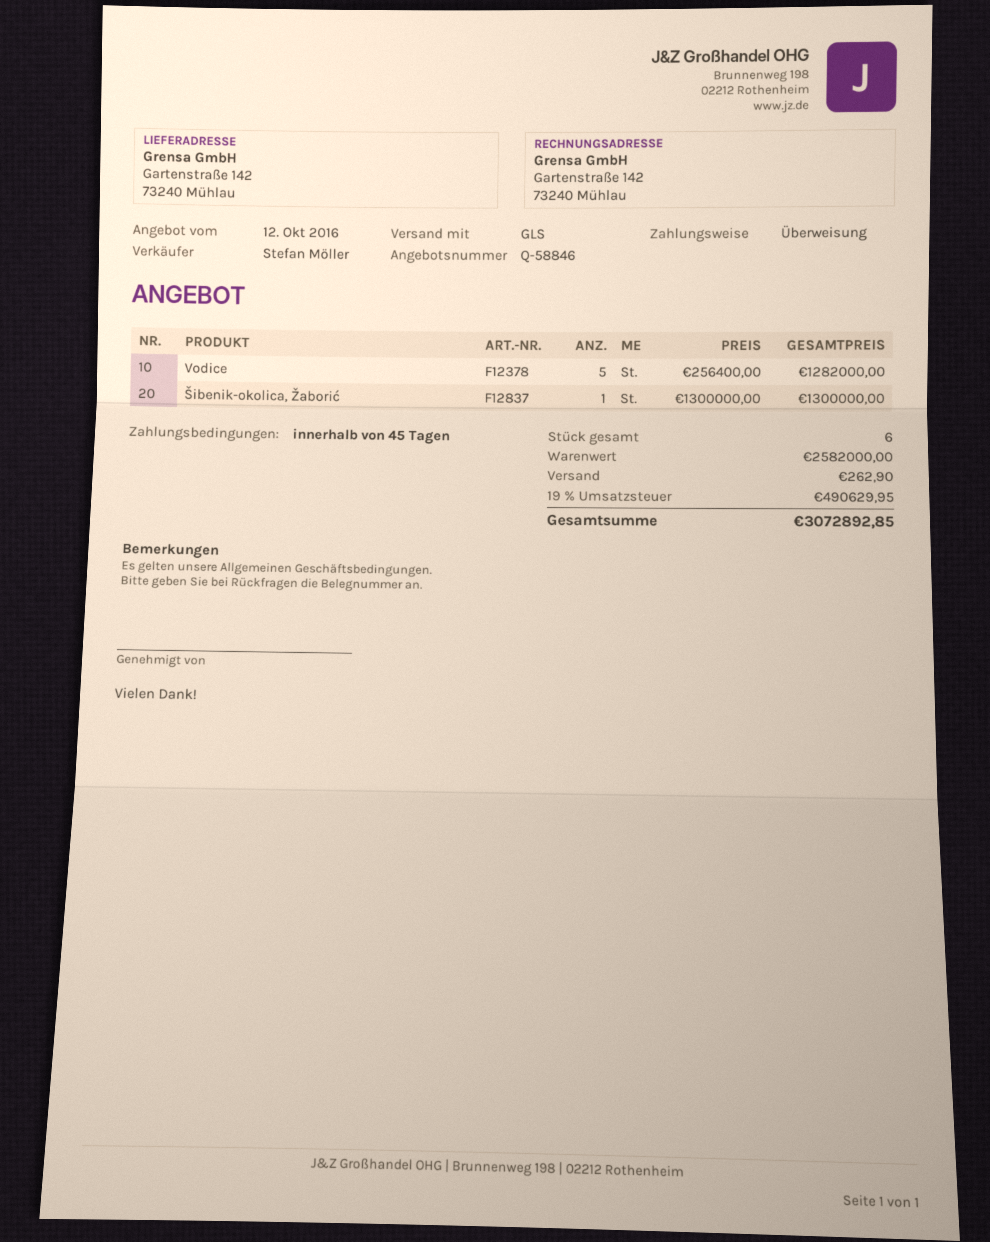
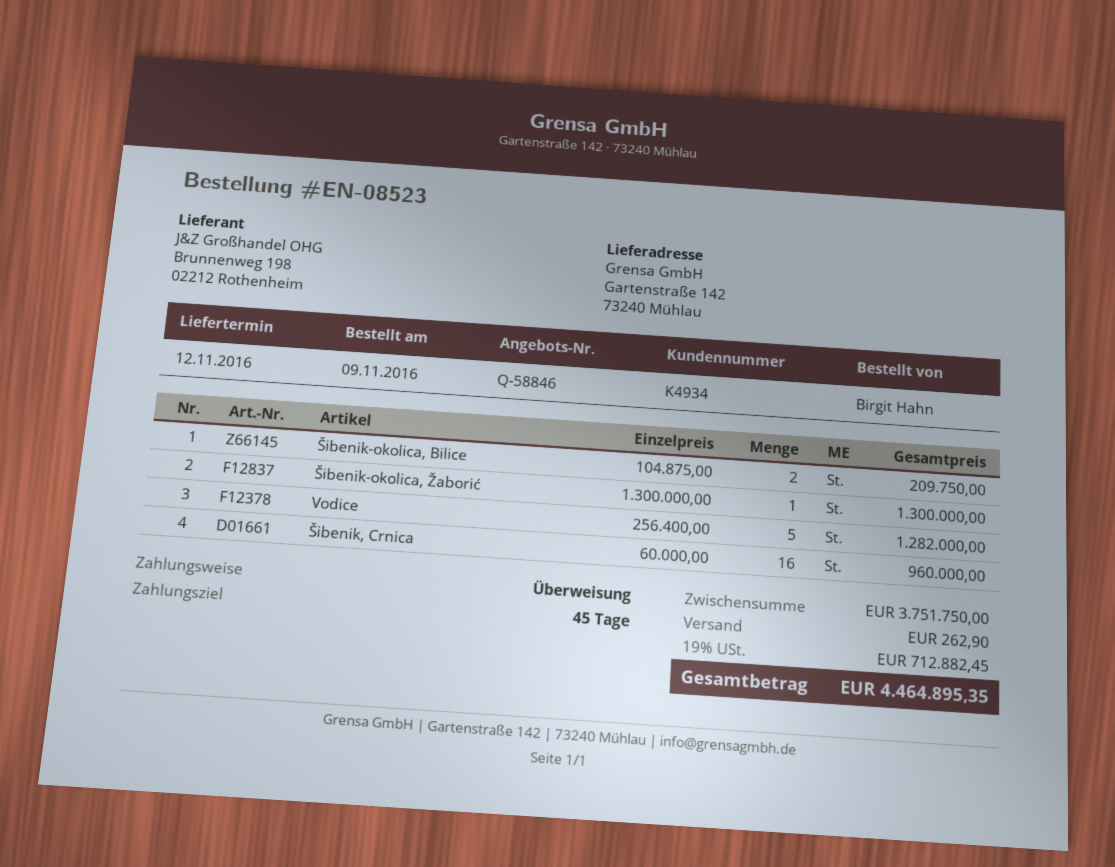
Šibenik-okolica, Bilice: none -> 2 x 104875.00 = 209750.00
Šibenik, Crnica: none -> 16 x 60000.00 = 960000.00
subtotal: 2582000.00 -> 3751750.00
tax: 19% = 490629.95 -> 19% = 712882.45
total: 3072892.85 -> 4464895.35

